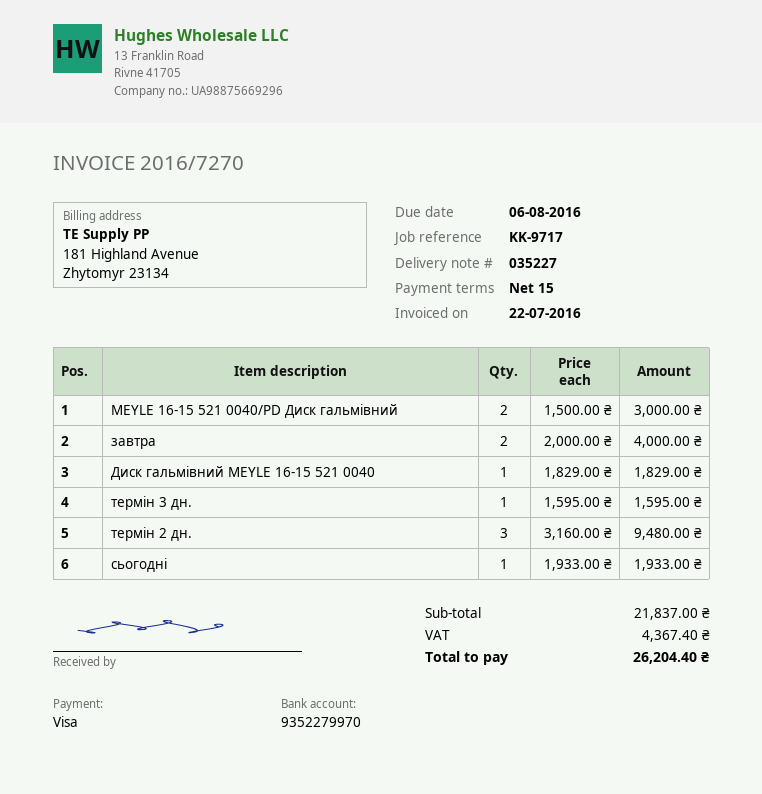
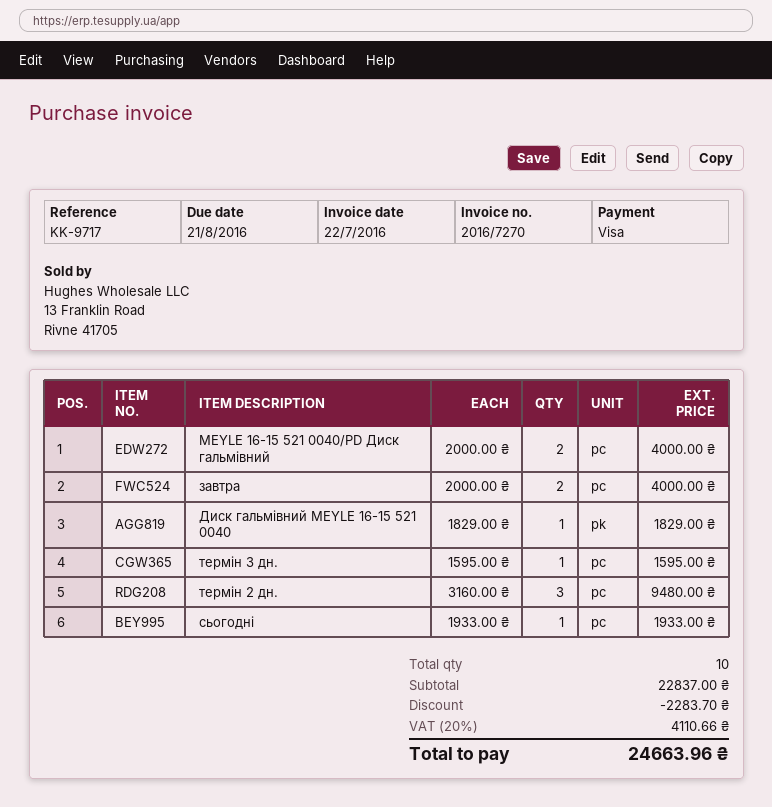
due date: 2016-08-06 -> 2016-08-21
MEYLE 16-15 521 0040/PD Диск гальмівний: 2 x 1500.00 = 3000.00 -> 2 x 2000.00 = 4000.00
subtotal: 21837.00 -> 22837.00
discount: none -> 2283.70
tax: 4367.40 -> 4110.66
total: 26204.40 -> 24663.96

